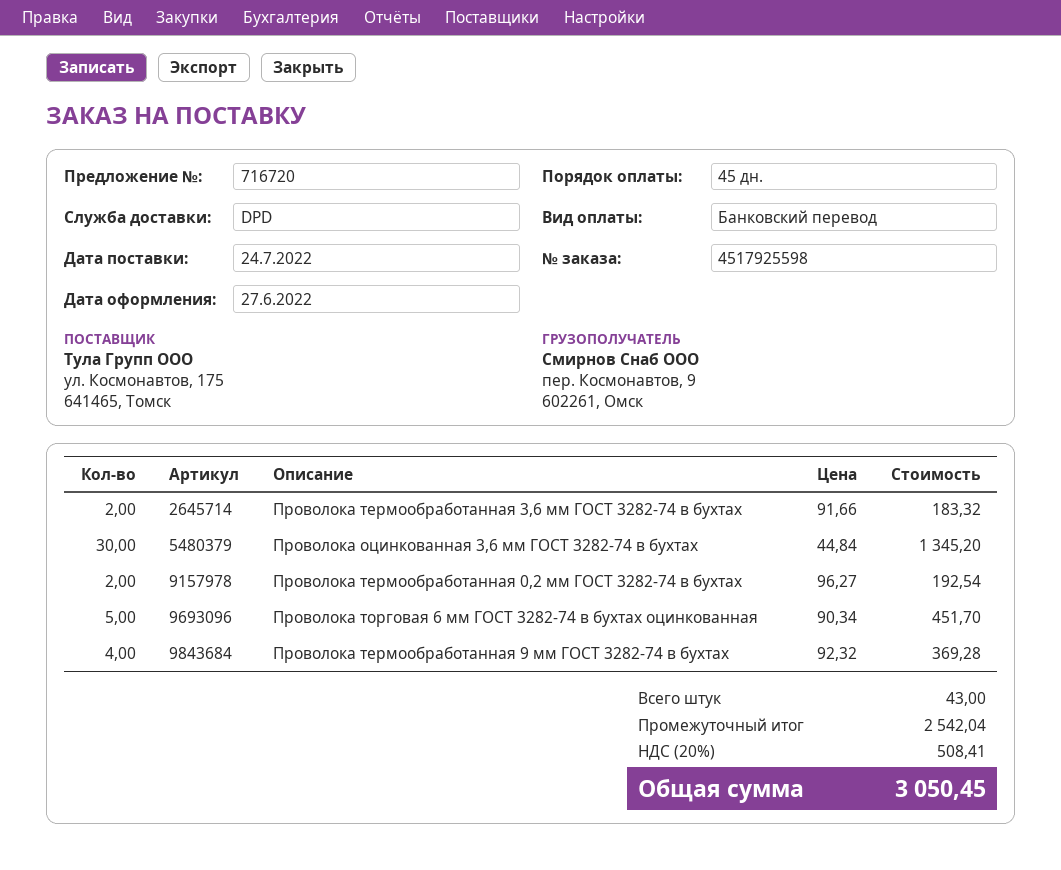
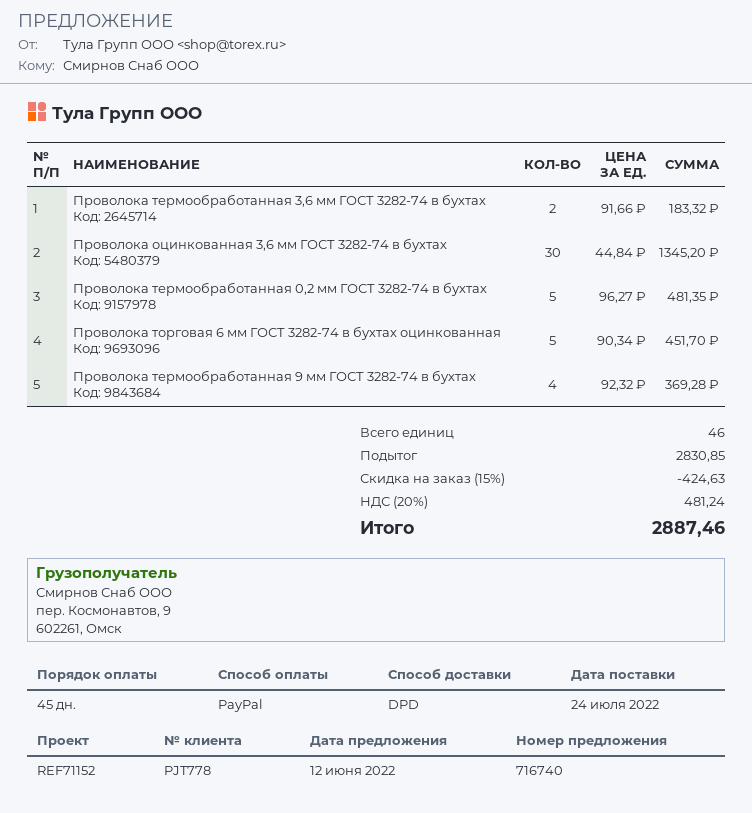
quote number: 716720 -> 716740
payment method: bank transfer -> PayPal
Проволока термообработанная 0,2 мм ГОСТ 3282-74 в бухтах: 2 x 96.27 = 192.54 -> 5 x 96.27 = 481.35
total quantity: 43 -> 46
subtotal: 2542.04 -> 2830.85
discount: none -> 15% = 424.63
tax: 20% = 508.41 -> 20% = 481.24
total: 3050.45 -> 2887.46

